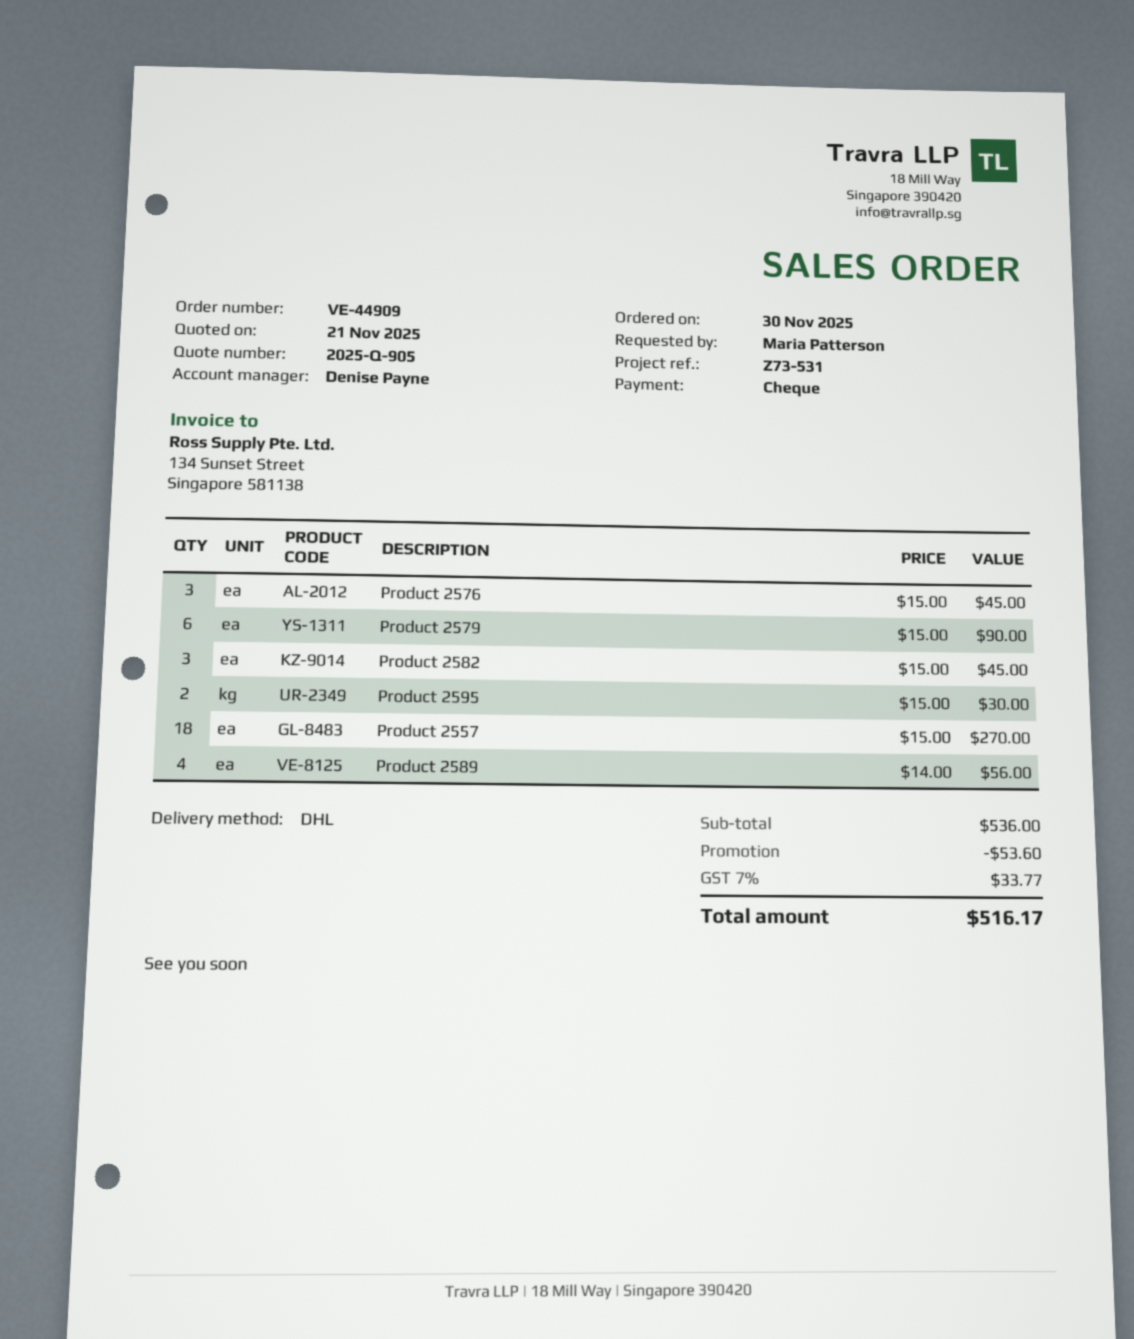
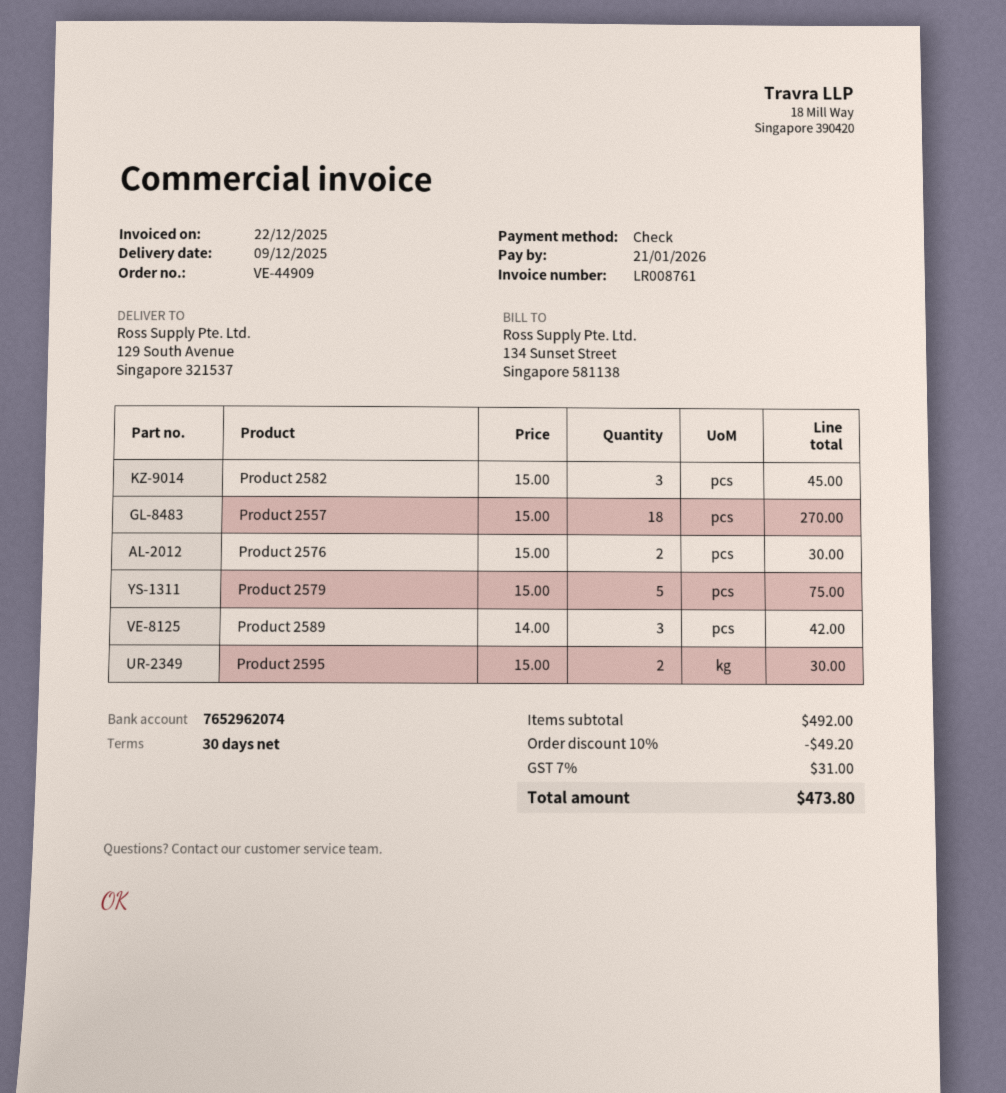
Product 2576: 3 x 15.00 = 45.00 -> 2 x 15.00 = 30.00
Product 2579: 6 x 15.00 = 90.00 -> 5 x 15.00 = 75.00
Product 2589: 4 x 14.00 = 56.00 -> 3 x 14.00 = 42.00
subtotal: 536.00 -> 492.00
discount: 53.60 -> 49.20
tax: 7% = 33.77 -> 7% = 31.00
total: 516.17 -> 473.80

